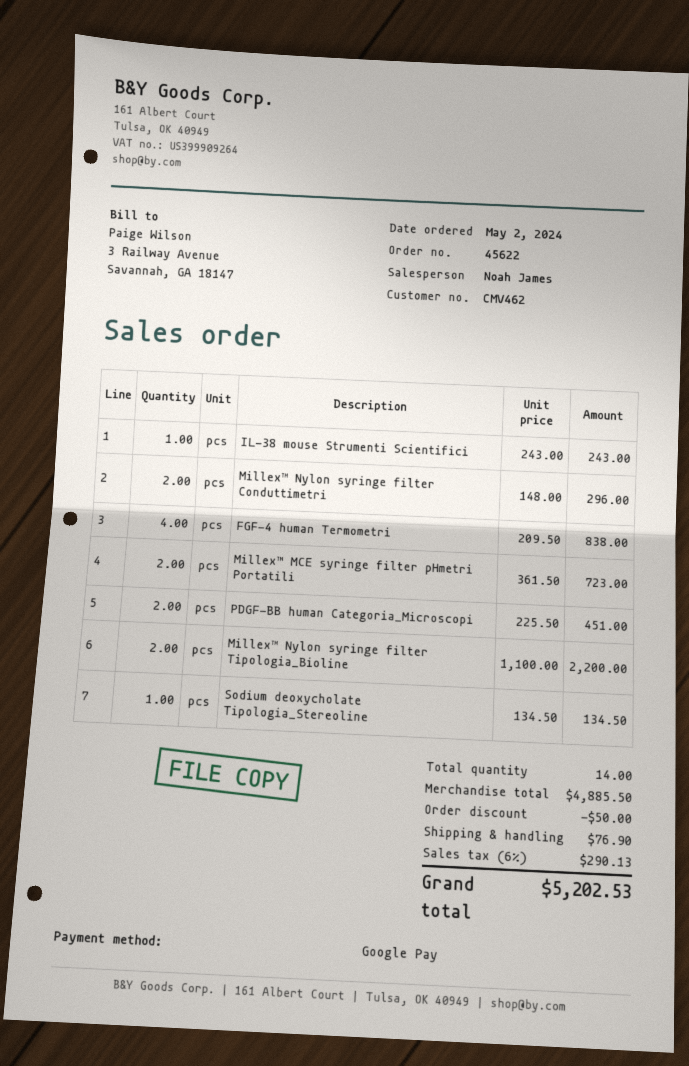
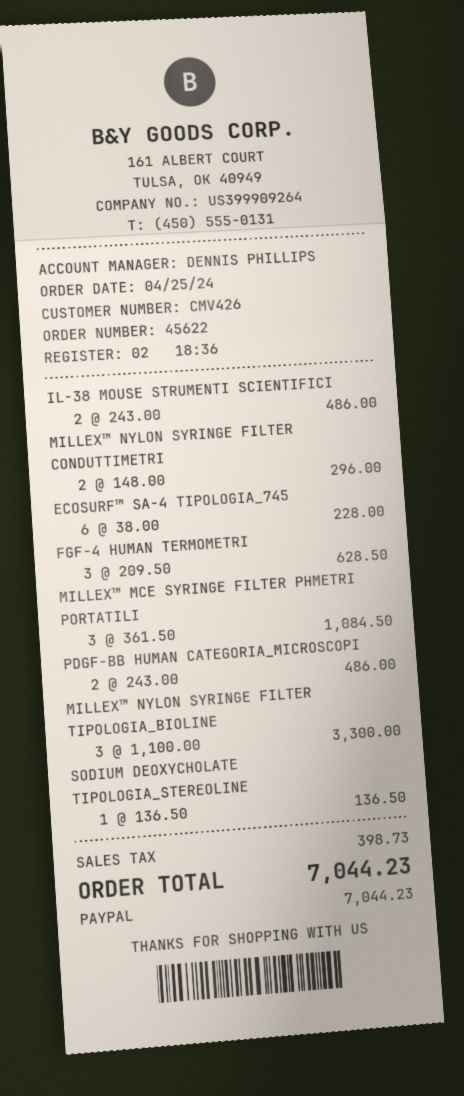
order date: 2024-05-02 -> 2024-04-25
customer number: CMV462 -> CMV426
sales rep: Noah James -> DENNIS PHILLIPS
payment method: Google Pay -> PayPal
IL-38 mouse Strumenti Scientifici: 1 x 243.00 = 243.00 -> 2 x 243.00 = 486.00
FGF-4 human Termometri: 4 x 209.50 = 838.00 -> 3 x 209.50 = 628.50
Millex™ MCE syringe filter pHmetri Portatili: 2 x 361.50 = 723.00 -> 3 x 361.50 = 1084.50
PDGF-BB human Categoria_Microscopi: 2 x 225.50 = 451.00 -> 2 x 243.00 = 486.00
Millex™ Nylon syringe filter Tipologia_Bioline: 2 x 1100.00 = 2200.00 -> 3 x 1100.00 = 3300.00
Sodium deoxycholate Tipologia_Stereoline: 1 x 134.50 = 134.50 -> 1 x 136.50 = 136.50
ECOSURF™ SA-4 TIPOLOGIA_745: none -> 6 x 38.00 = 228.00
discount: 50.00 -> none
shipping: 76.90 -> none
tax: 290.13 -> 398.73
total: 5202.53 -> 7044.23

